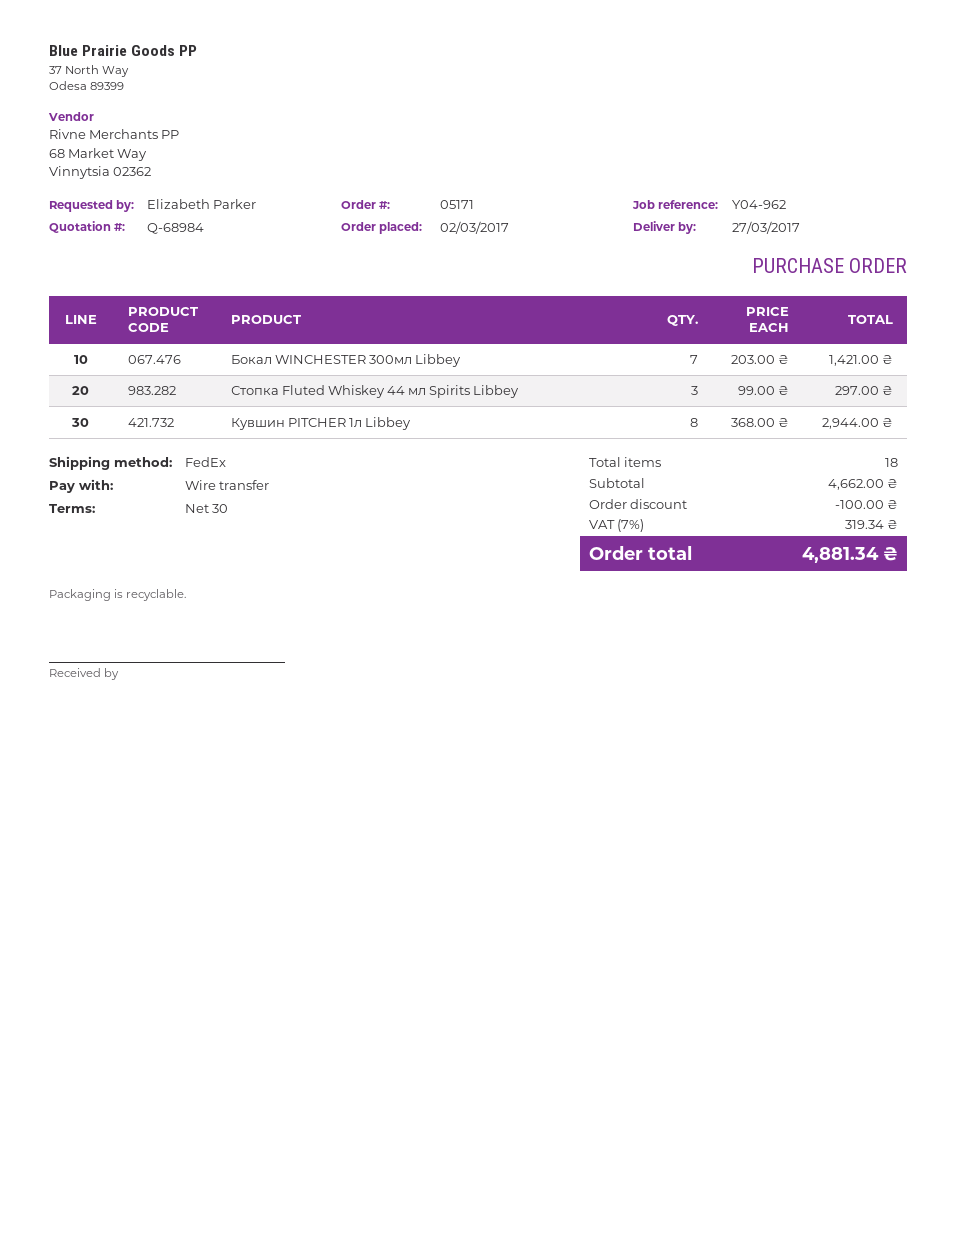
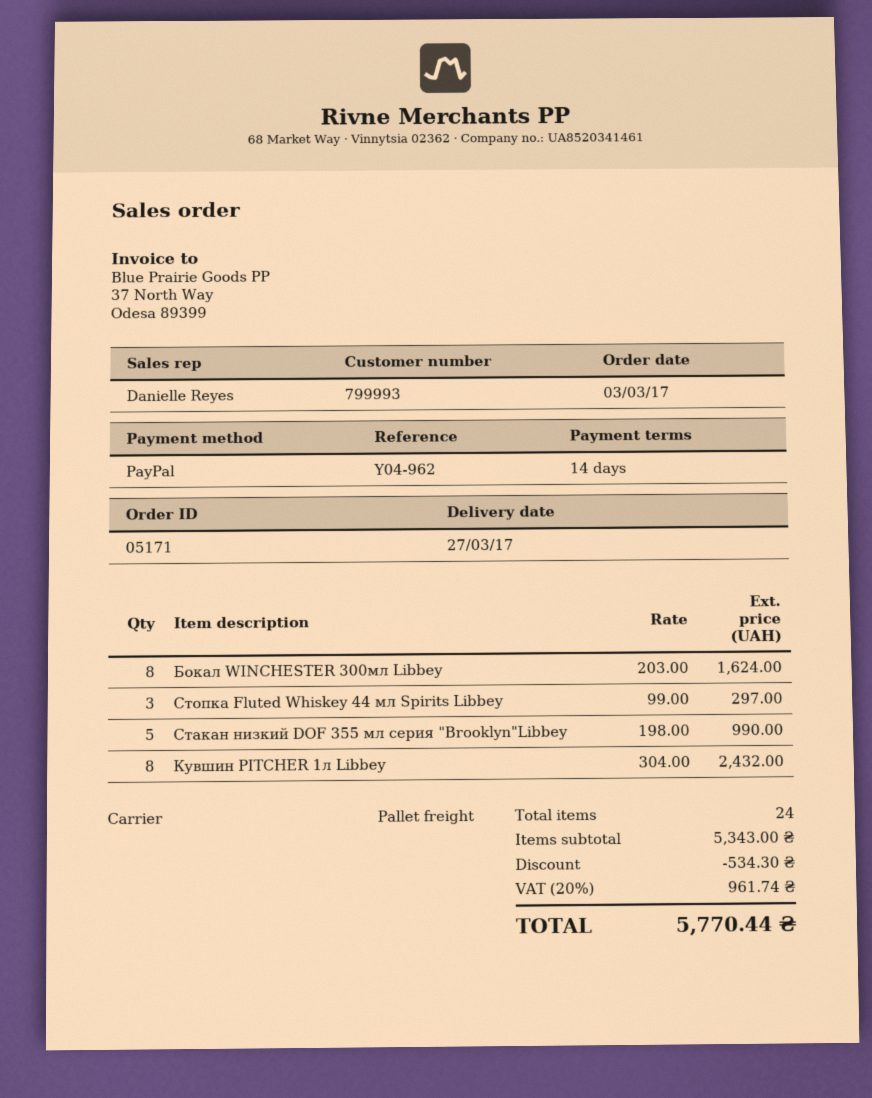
order date: 2017-03-02 -> 2017-03-03
payment terms: 30 days -> 14 days
payment method: bank transfer -> PayPal
shipping method: FedEx -> pallet freight
Бокал WINCHESTER 300мл Libbey: 7 x 203.00 = 1421.00 -> 8 x 203.00 = 1624.00
Кувшин PITCHER 1л Libbey: 8 x 368.00 = 2944.00 -> 8 x 304.00 = 2432.00
Стакан низкий DOF 355 мл серия "Brooklyn"Libbey: none -> 5 x 198.00 = 990.00
total quantity: 18 -> 24
subtotal: 4662.00 -> 5343.00
discount: 100.00 -> 534.30
tax: 7% = 319.34 -> 20% = 961.74
total: 4881.34 -> 5770.44

